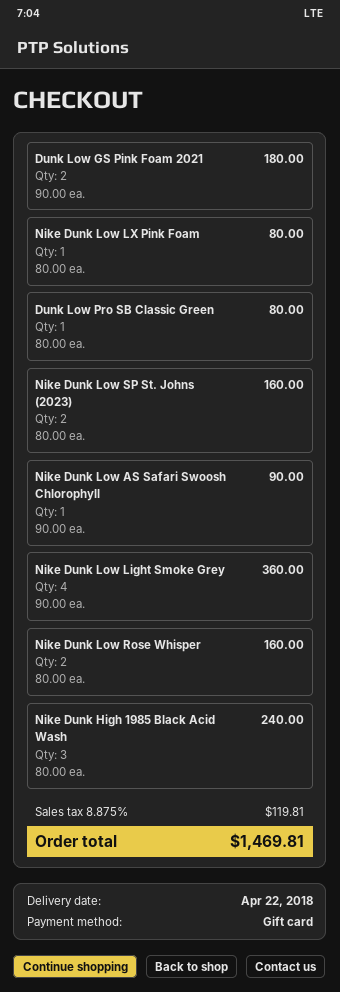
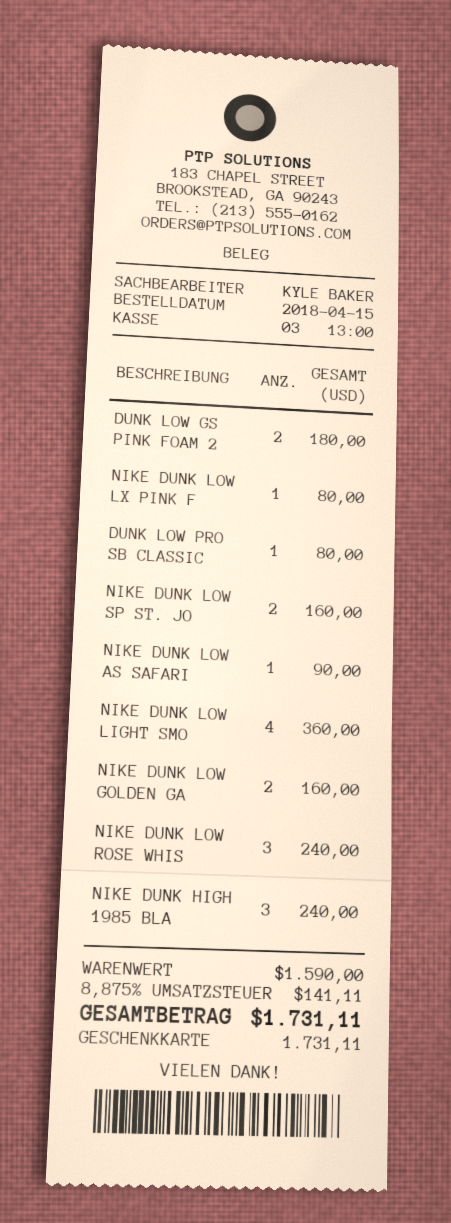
Nike Dunk Low Rose Whisper: 2 for 160.00 -> 3 for 240.00
NIKE DUNK LOW GOLDEN GA: none -> 2 for 160.00
tax: 8.875% = 119.81 -> 8.875% = 141.11
total: 1469.81 -> 1731.11

